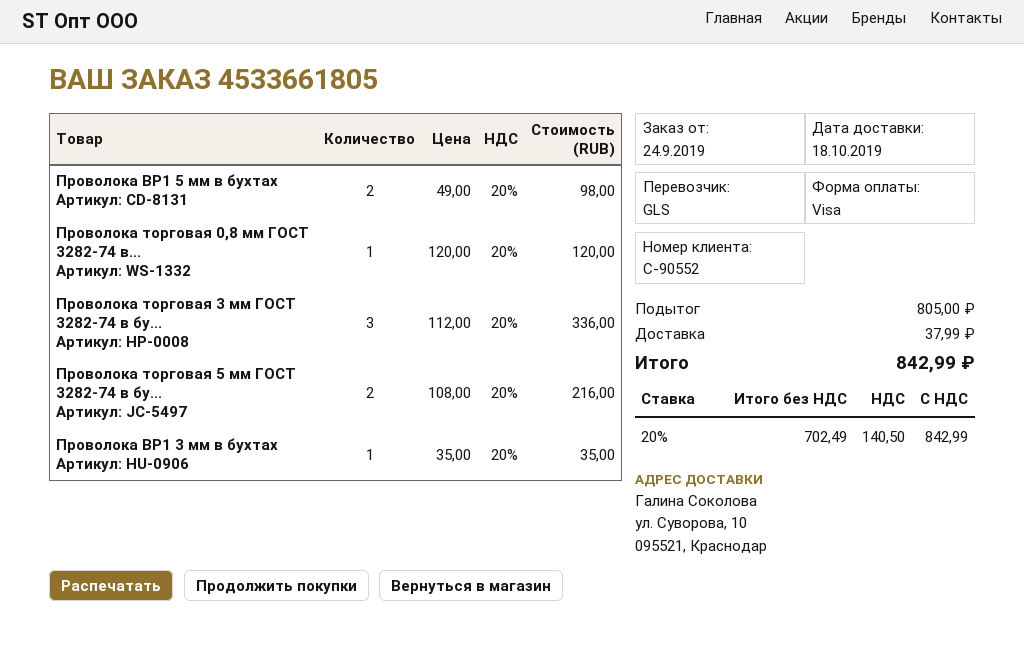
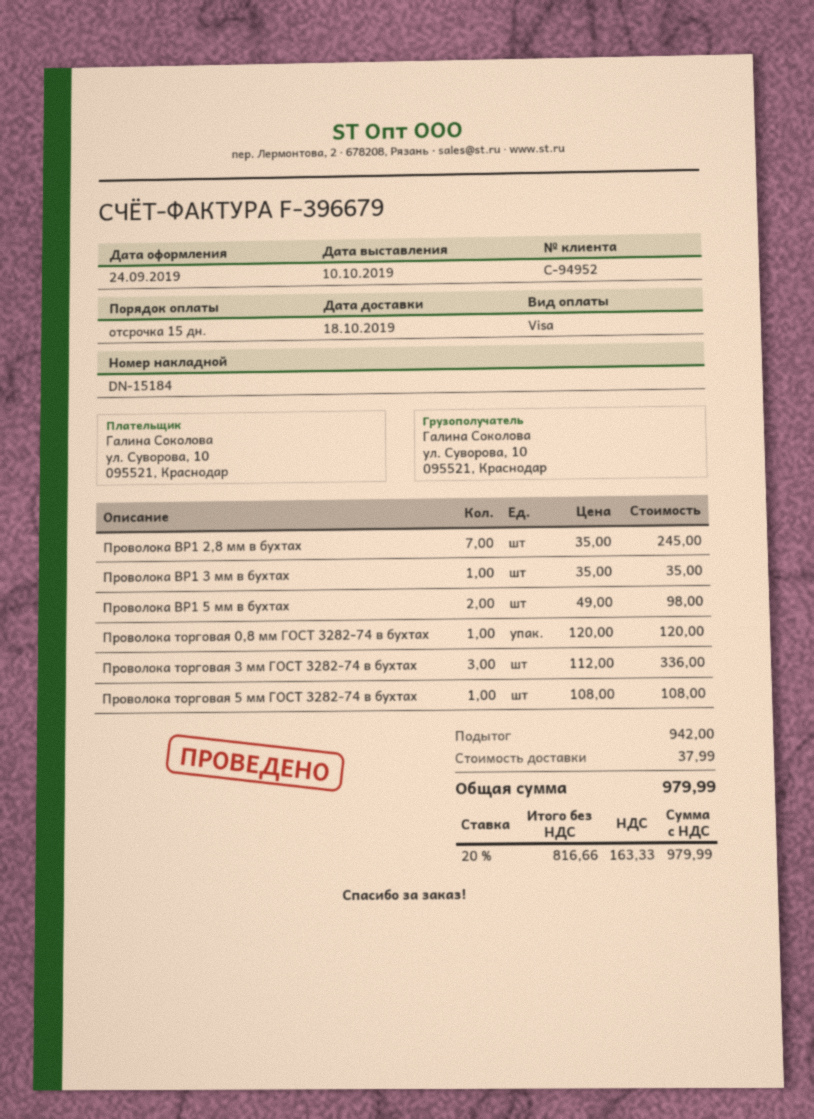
customer number: C-90552 -> C-94952
Проволока торговая 5 мм ГОСТ 3282-74 в бу...: 2 x 108.00 = 216.00 -> 1 x 108.00 = 108.00
Проволока ВР1 2,8 мм в бухтах: none -> 7 x 35.00 = 245.00
subtotal: 805.00 -> 942.00
net: 702.49 -> 816.66
tax: 20% = 140.50 -> 20% = 163.33
total: 842.99 -> 979.99

